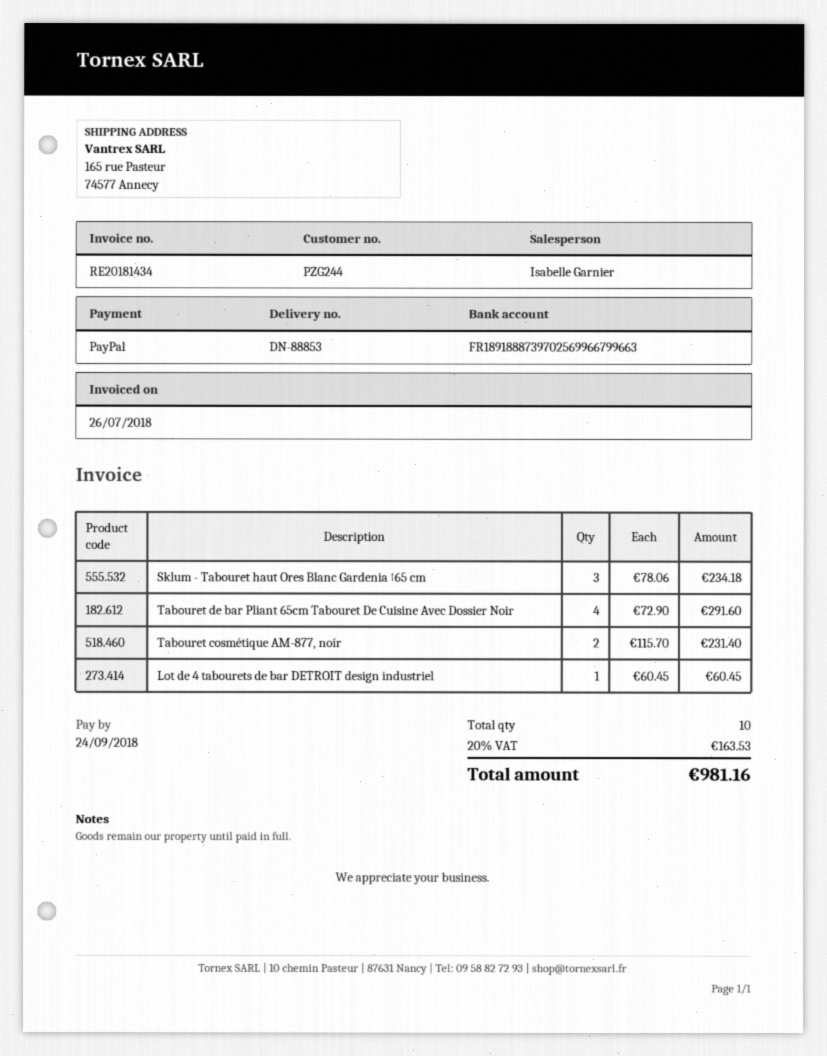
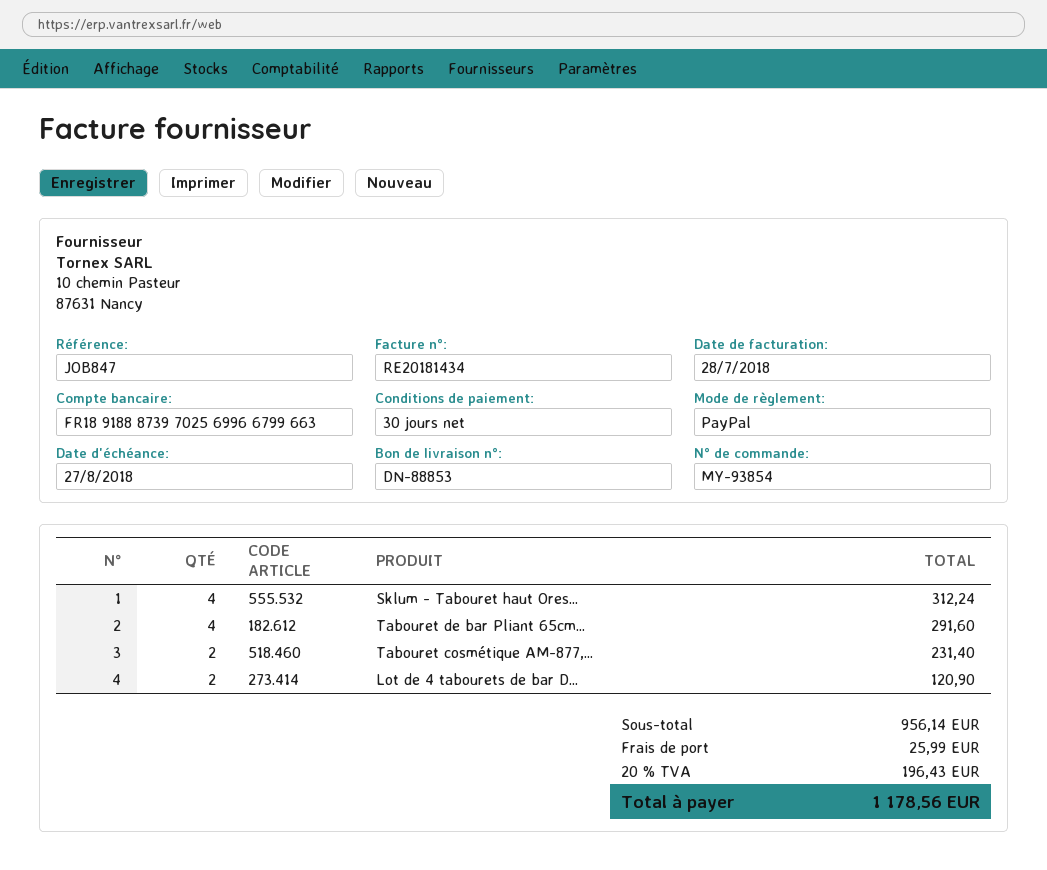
invoice date: 2018-07-26 -> 2018-07-28
due date: 2018-09-24 -> 2018-08-27
Sklum - Tabouret haut Ores Blanc Gardenia ↑65 cm: 3 for 234.18 -> 4 for 312.24
Lot de 4 tabourets de bar DETROIT design industriel: 1 for 60.45 -> 2 for 120.90
shipping: none -> 25.99
tax: 20% = 163.53 -> 20% = 196.43
total: 981.16 -> 1178.56

